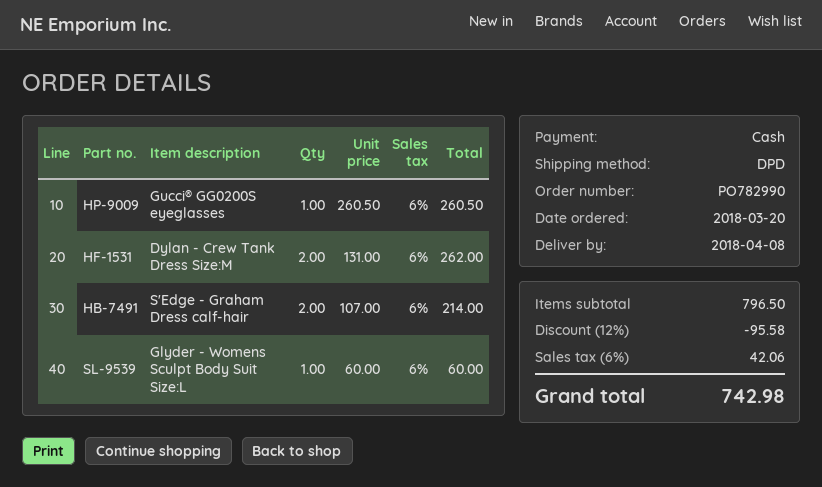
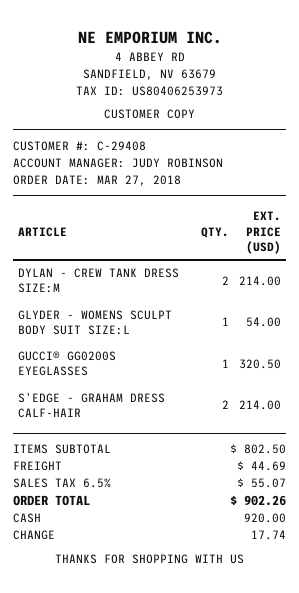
order date: 2018-03-20 -> 2018-03-27
Gucci® GG0200S eyeglasses: 1 for 260.50 -> 1 for 320.50
Dylan - Crew Tank Dress Size:M: 2 for 262.00 -> 2 for 214.00
Glyder - Womens Sculpt Body Suit Size:L: 1 for 60.00 -> 1 for 54.00
subtotal: 796.50 -> 802.50
discount: 12% = 95.58 -> none
shipping: none -> 44.69
tax: 6% = 42.06 -> 6.5% = 55.07
total: 742.98 -> 902.26

